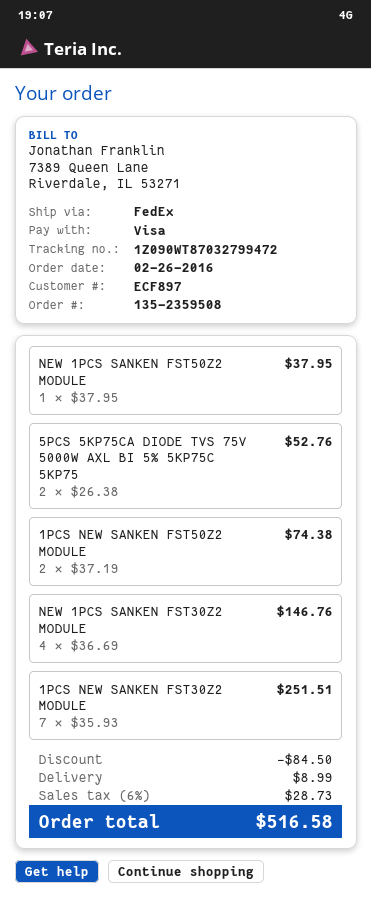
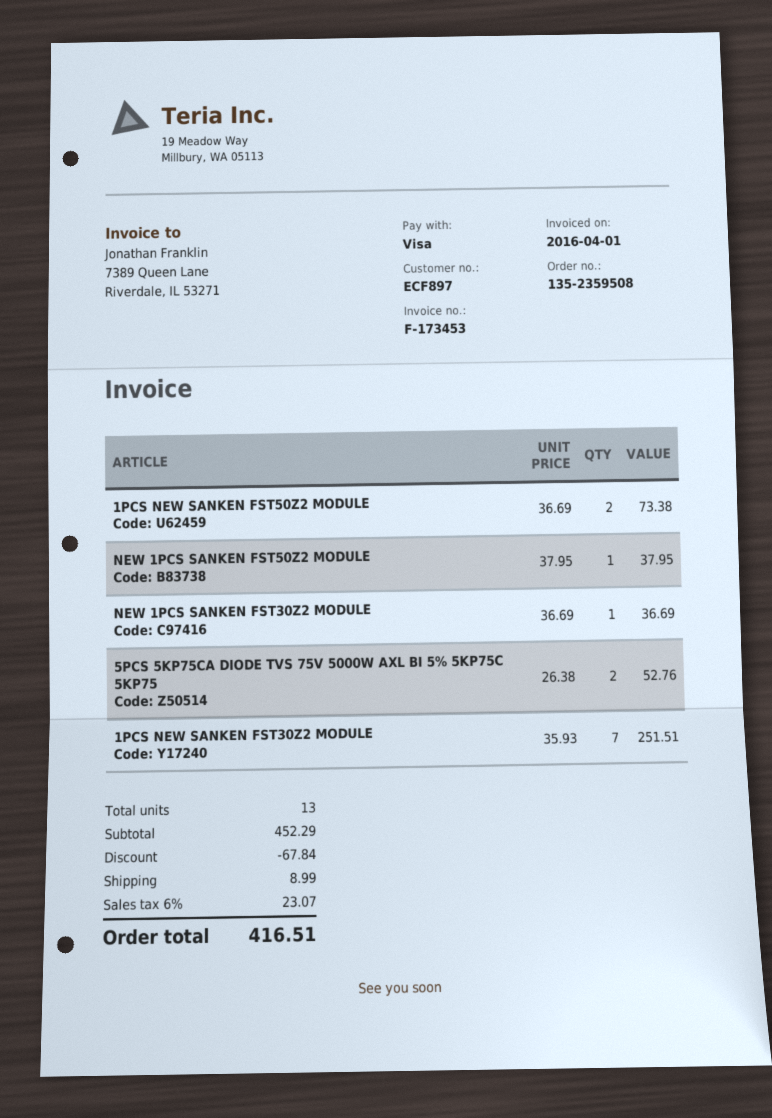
1PCS NEW SANKEN FST50Z2 MODULE: 2 x 37.19 = 74.38 -> 2 x 36.69 = 73.38
NEW 1PCS SANKEN FST30Z2 MODULE: 4 x 36.69 = 146.76 -> 1 x 36.69 = 36.69
discount: 84.50 -> 67.84
tax: 6% = 28.73 -> 6% = 23.07
total: 516.58 -> 416.51

